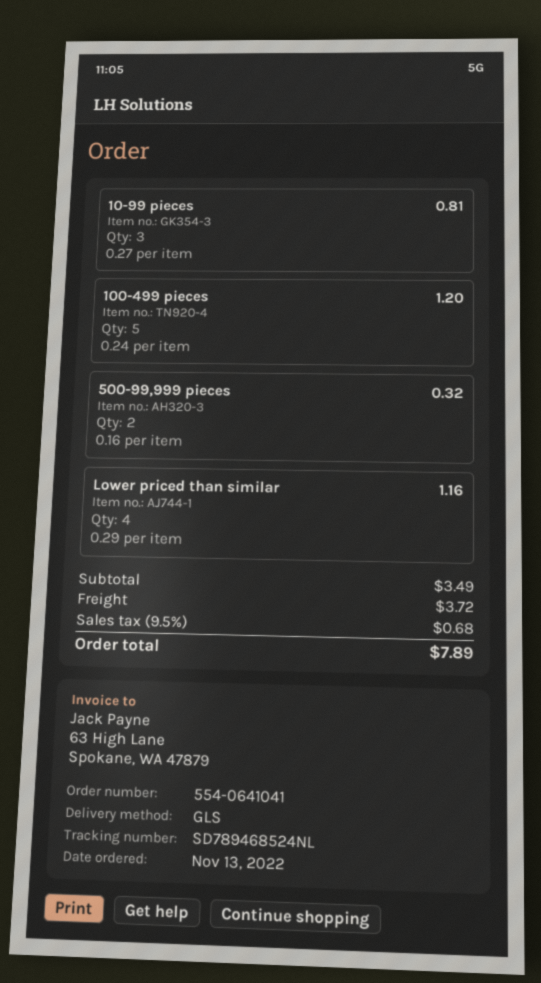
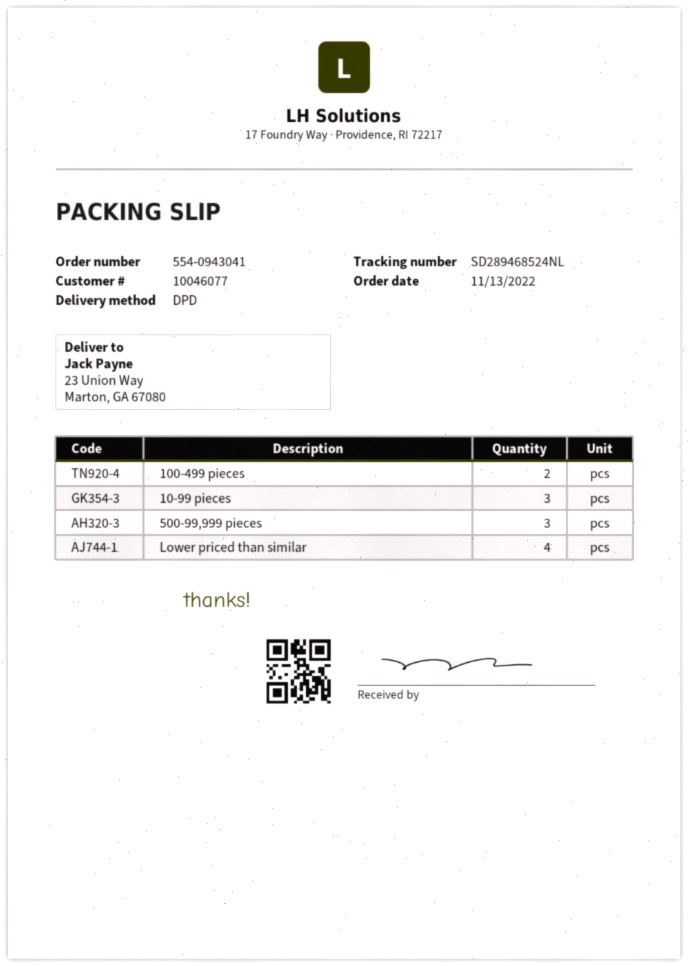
order number: 554-0641041 -> 554-0943041
shipping method: GLS -> DPD
tracking number: SD789468524NL -> SD289468524NL
100-499 pieces: 5 -> 2
500-99,999 pieces: 2 -> 3

